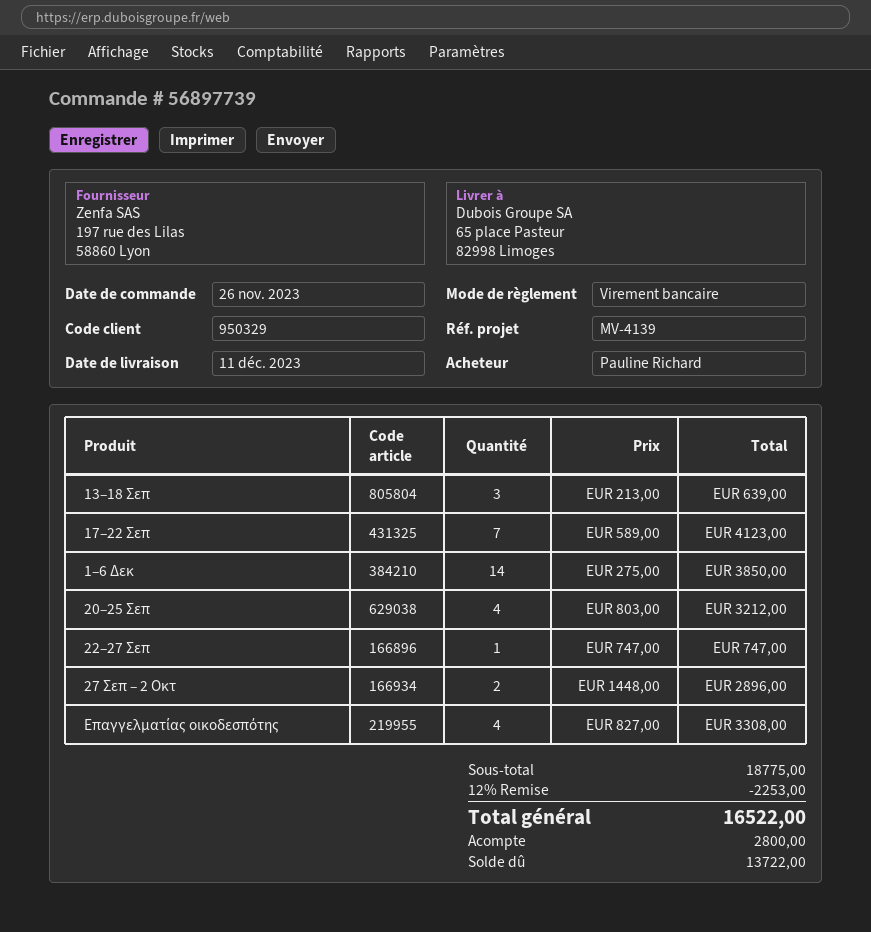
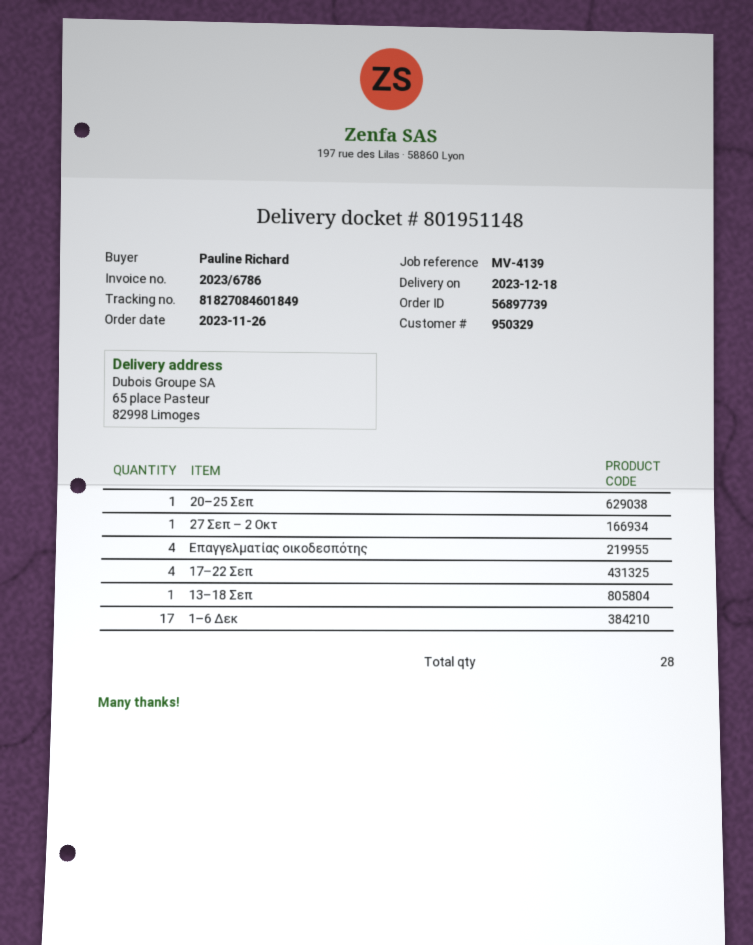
delivery date: 2023-12-11 -> 2023-12-18
13–18 Σεπ: 3 -> 1
17–22 Σεπ: 7 -> 4
1–6 Δεκ: 14 -> 17
20–25 Σεπ: 4 -> 1
22–27 Σεπ: 1 -> none
27 Σεπ – 2 Οκτ: 2 -> 1

